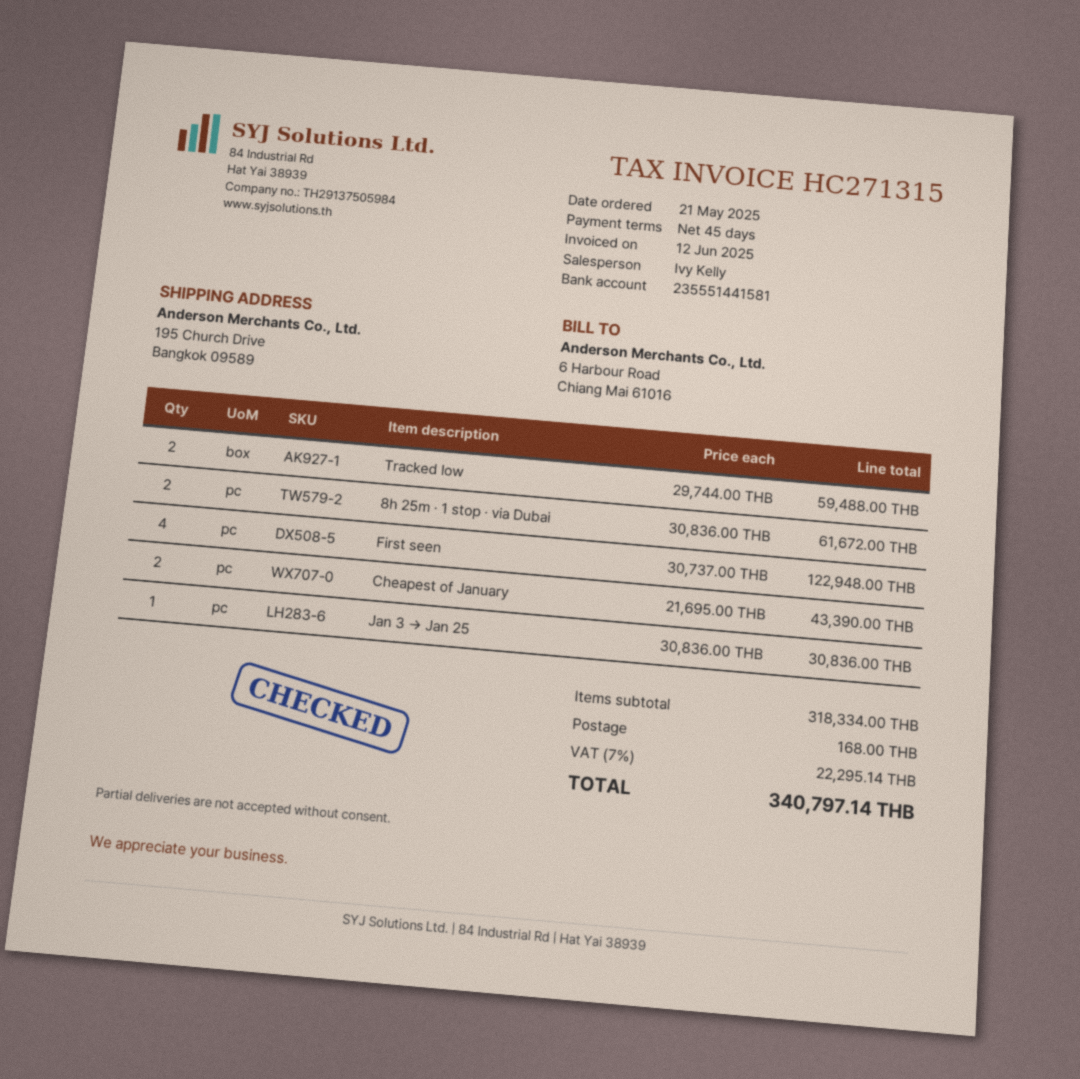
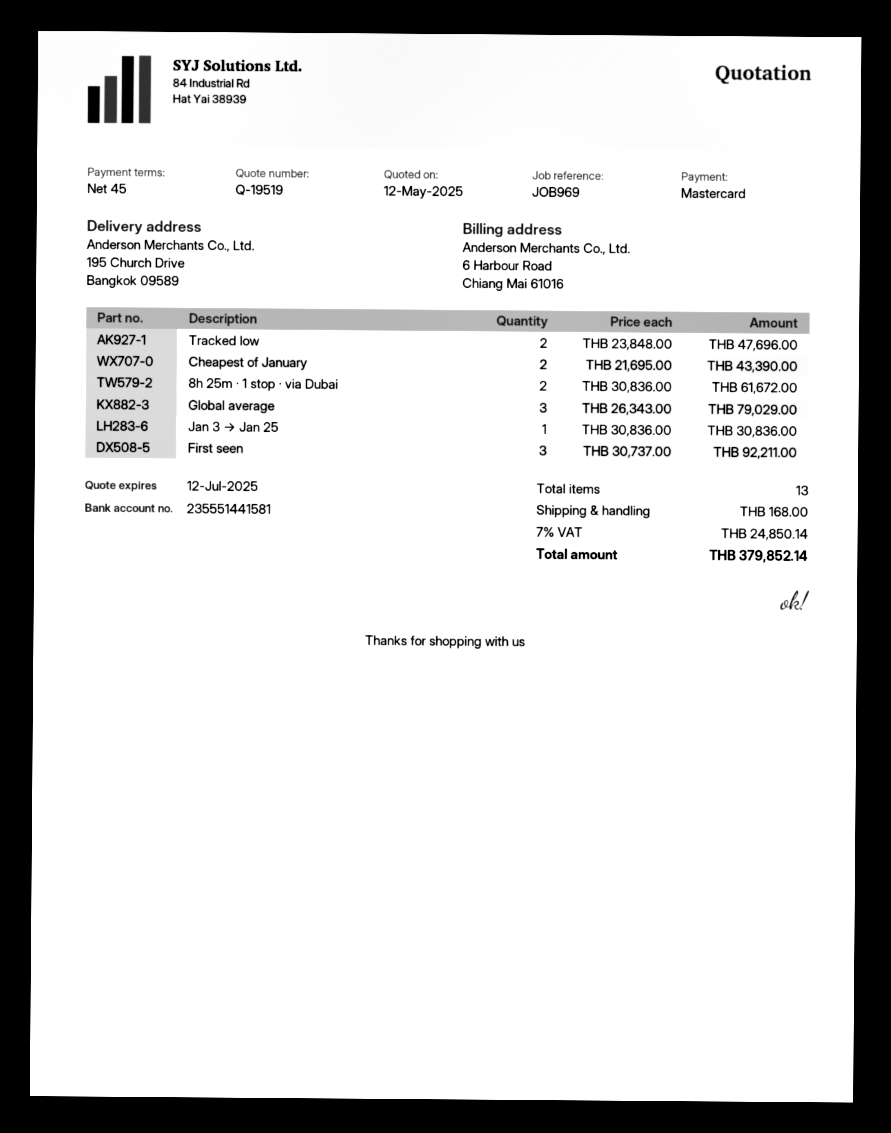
Tracked low: 2 x 29744.00 = 59488.00 -> 2 x 23848.00 = 47696.00
First seen: 4 x 30737.00 = 122948.00 -> 3 x 30737.00 = 92211.00
Global average: none -> 3 x 26343.00 = 79029.00
tax: 7% = 22295.14 -> 7% = 24850.14
total: 340797.14 -> 379852.14

